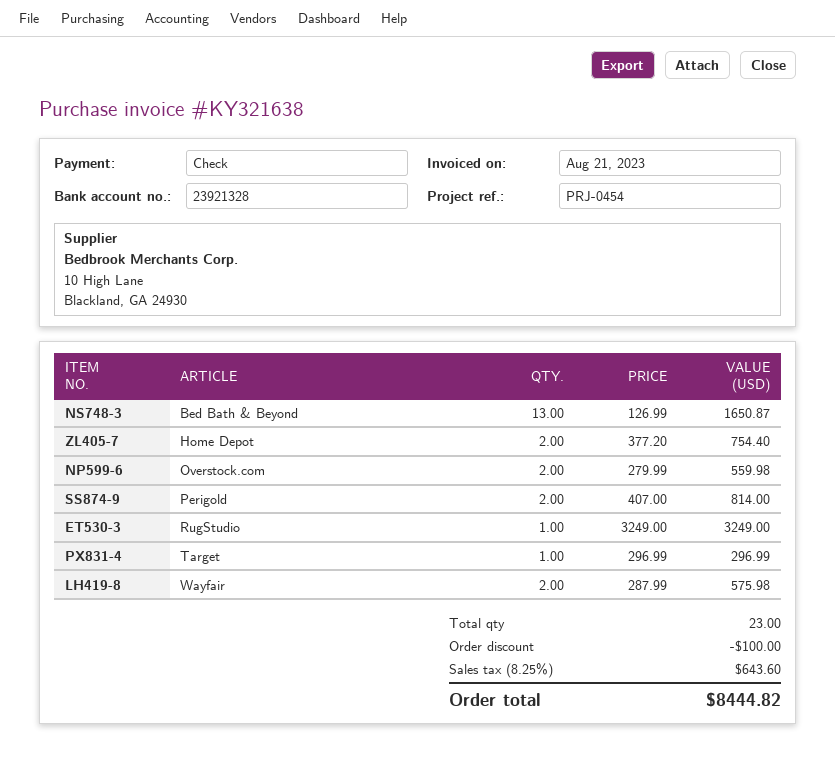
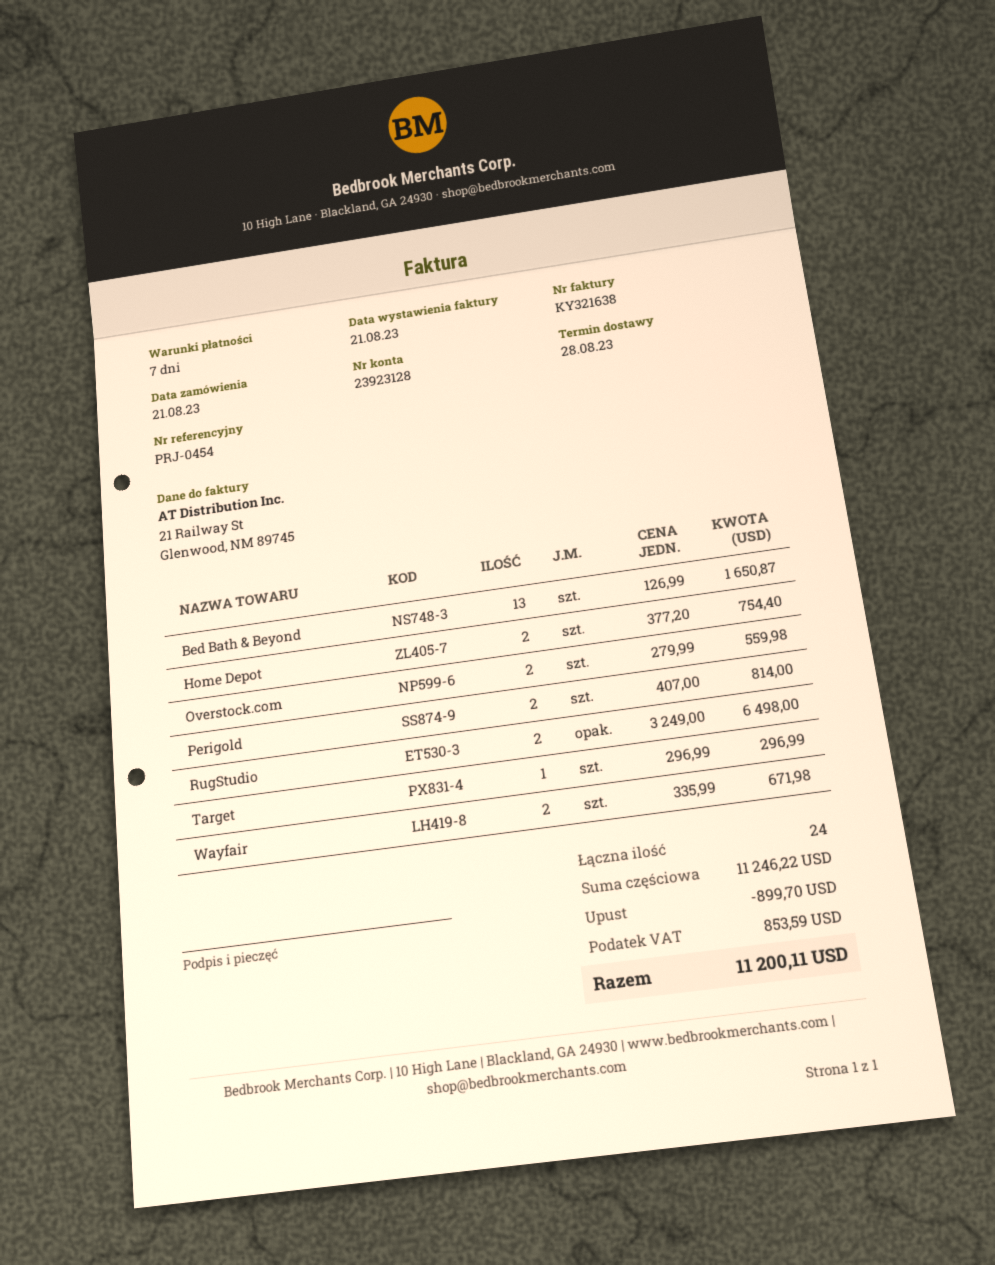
bank account: 23921328 -> 23923128
RugStudio: 1 x 3249.00 = 3249.00 -> 2 x 3249.00 = 6498.00
Wayfair: 2 x 287.99 = 575.98 -> 2 x 335.99 = 671.98
total quantity: 23 -> 24
discount: 100.00 -> 899.70
tax: 643.60 -> 853.59
total: 8444.82 -> 11200.11

